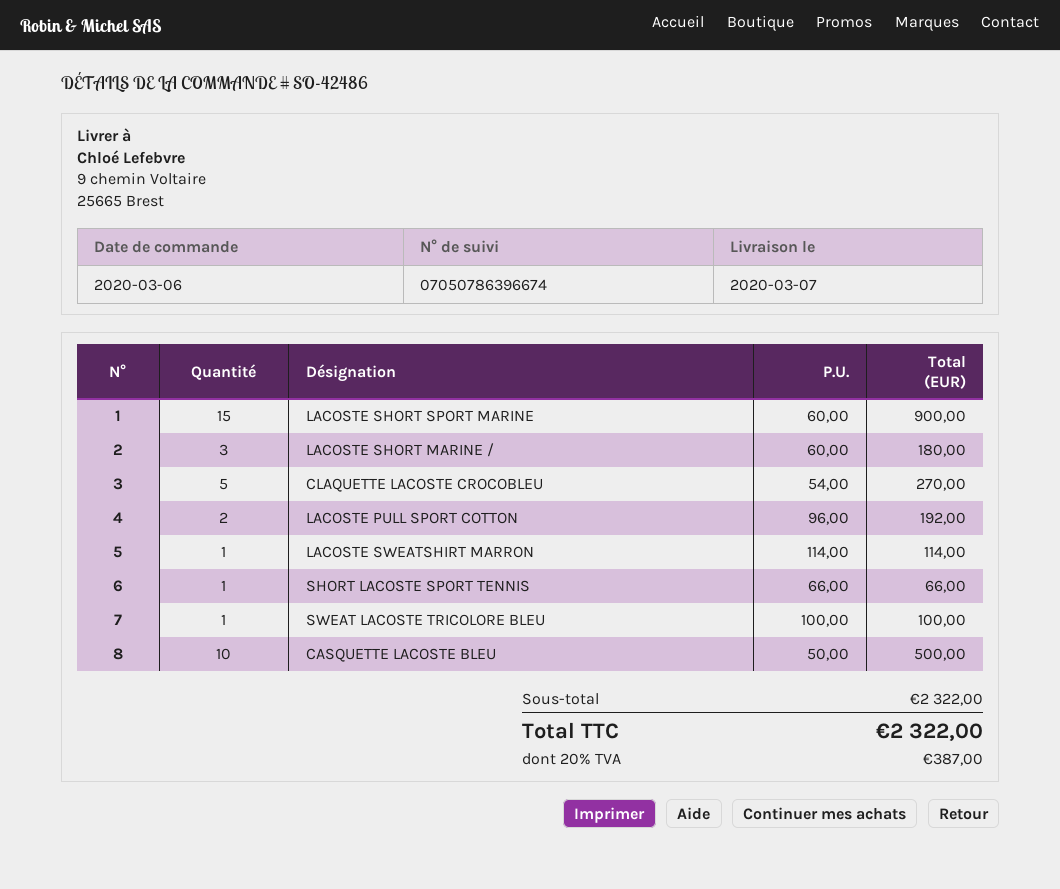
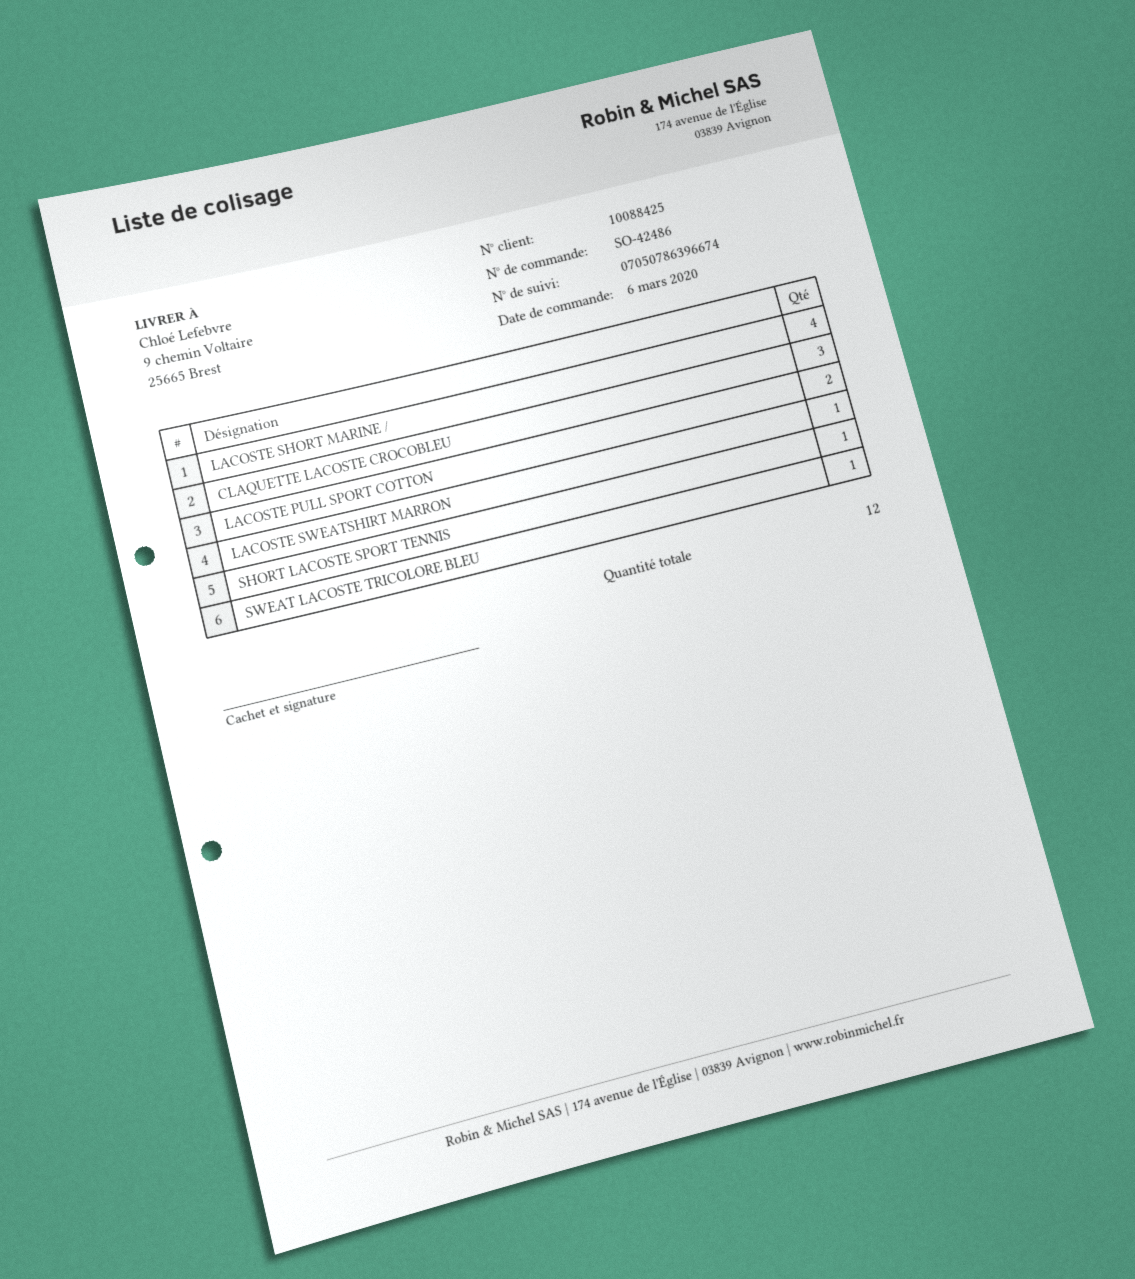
LACOSTE SHORT SPORT MARINE: 15 -> none
LACOSTE SHORT MARINE /: 3 -> 4
CLAQUETTE LACOSTE CROCOBLEU: 5 -> 3
CASQUETTE LACOSTE BLEU: 10 -> none

